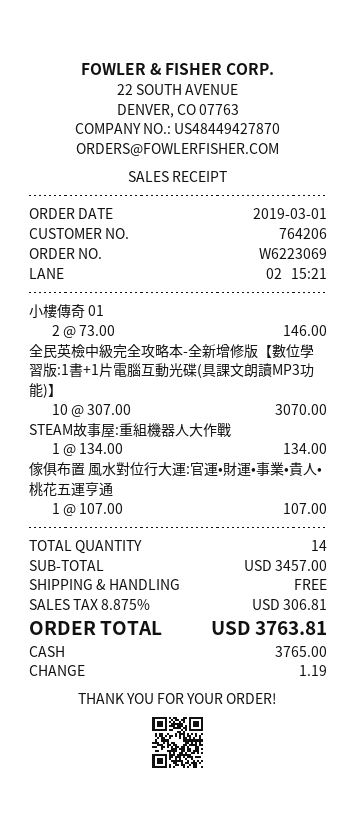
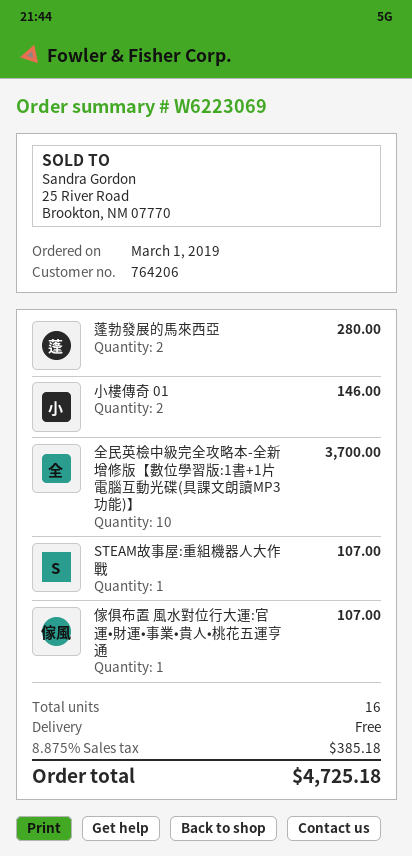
全民英檢中級完全攻略本-全新增修版【數位學習版:1書+1片電腦互動光碟(具課文朗讀MP3功能)】: 10 for 3070.00 -> 10 for 3700.00
STEAM故事屋:重組機器人大作戰: 1 for 134.00 -> 1 for 107.00
蓬勃發展的馬來西亞: none -> 2 for 280.00
total quantity: 14 -> 16
tax: 8.875% = 306.81 -> 8.875% = 385.18
total: 3763.81 -> 4725.18

